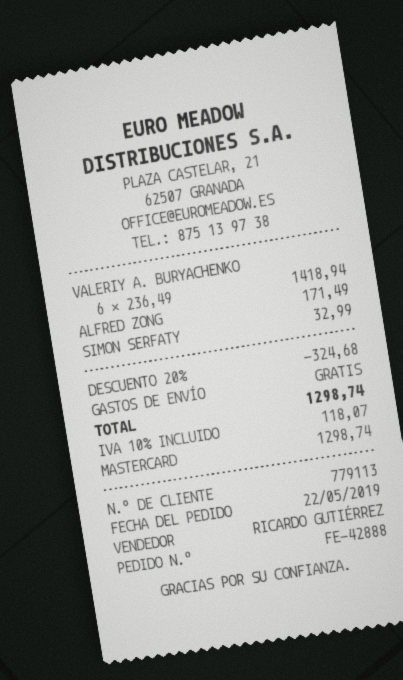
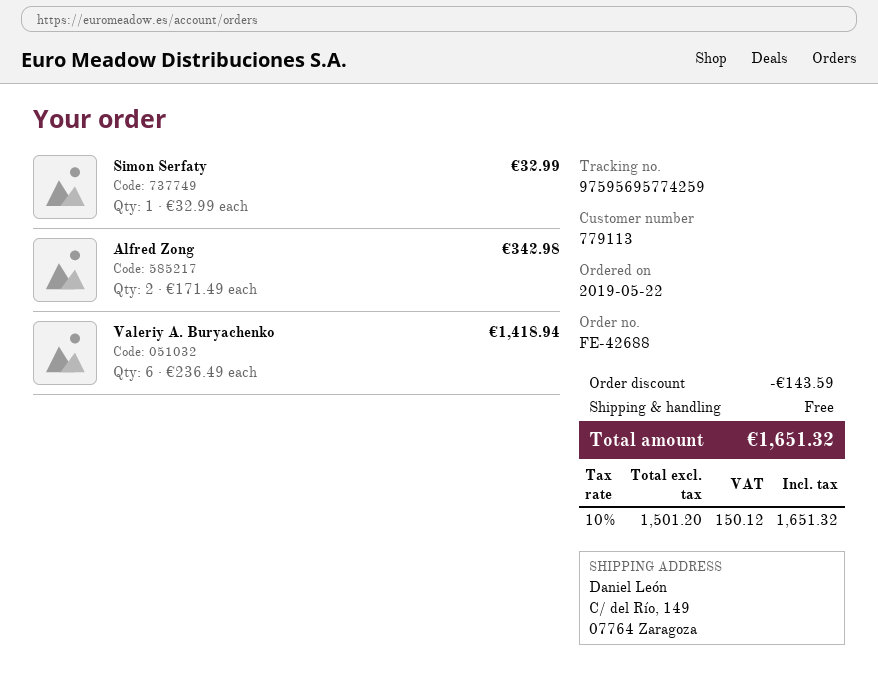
order number: FE-42888 -> FE-42688
ALFRED ZONG: 1 x 171.49 = 171.49 -> 2 x 171.49 = 342.98
discount: 324.68 -> 143.59
tax: 10% = 118.07 -> 10% = 150.12
total: 1298.74 -> 1651.32

